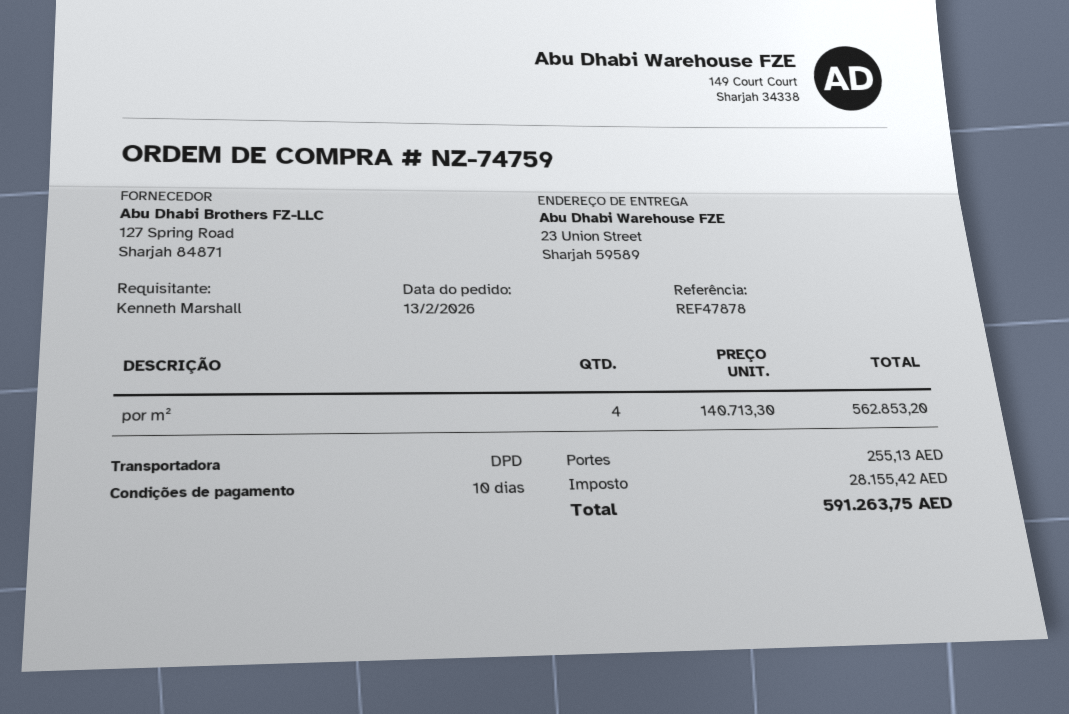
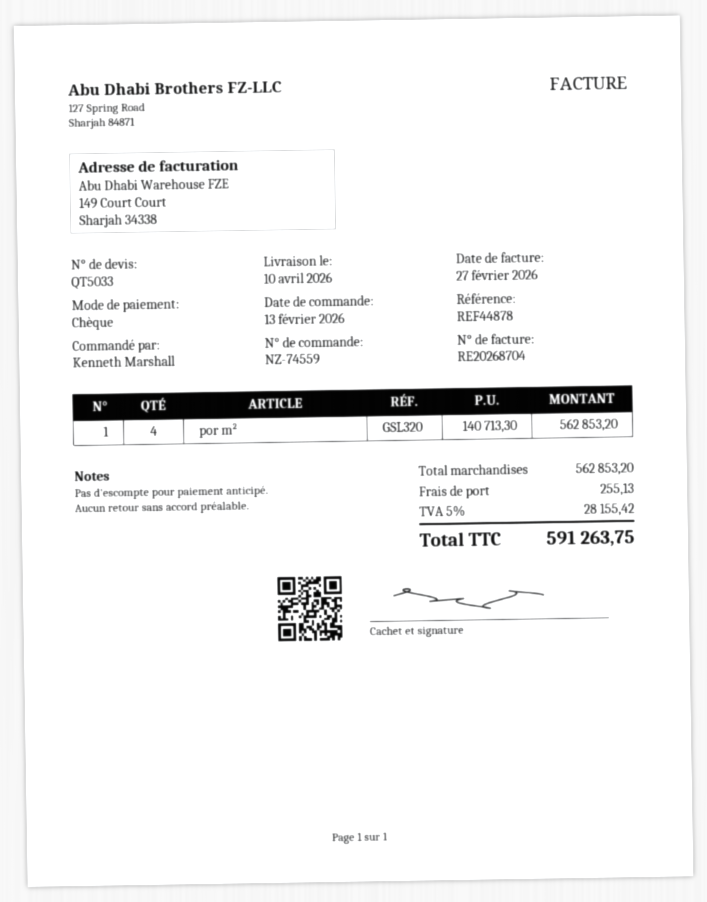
order number: NZ-74759 -> NZ-74559
reference: REF47878 -> REF44878

